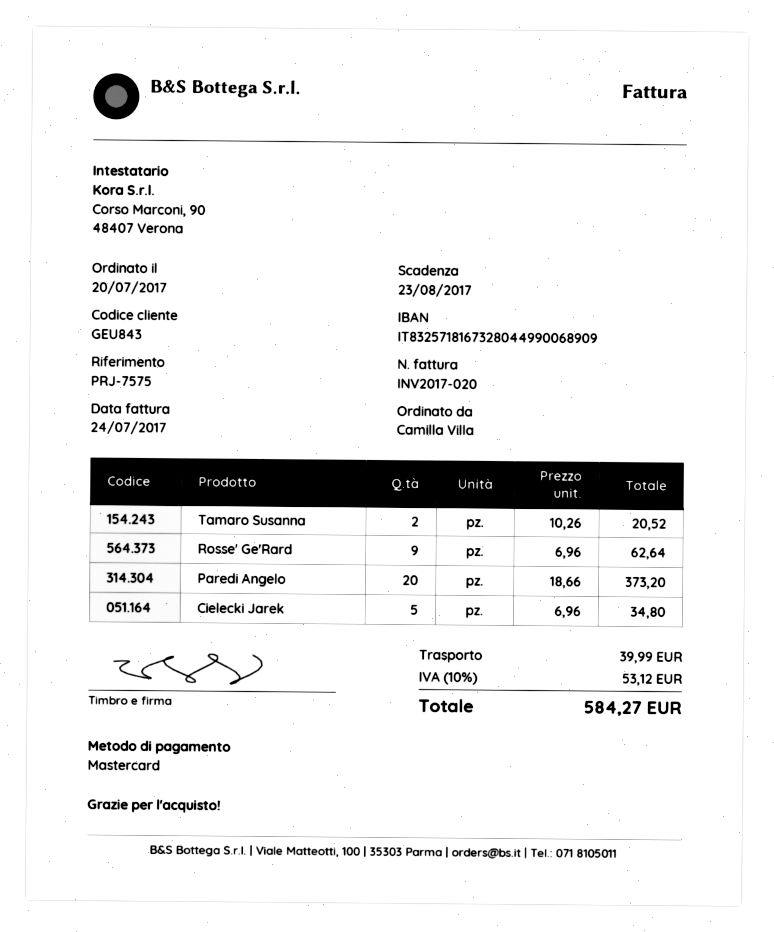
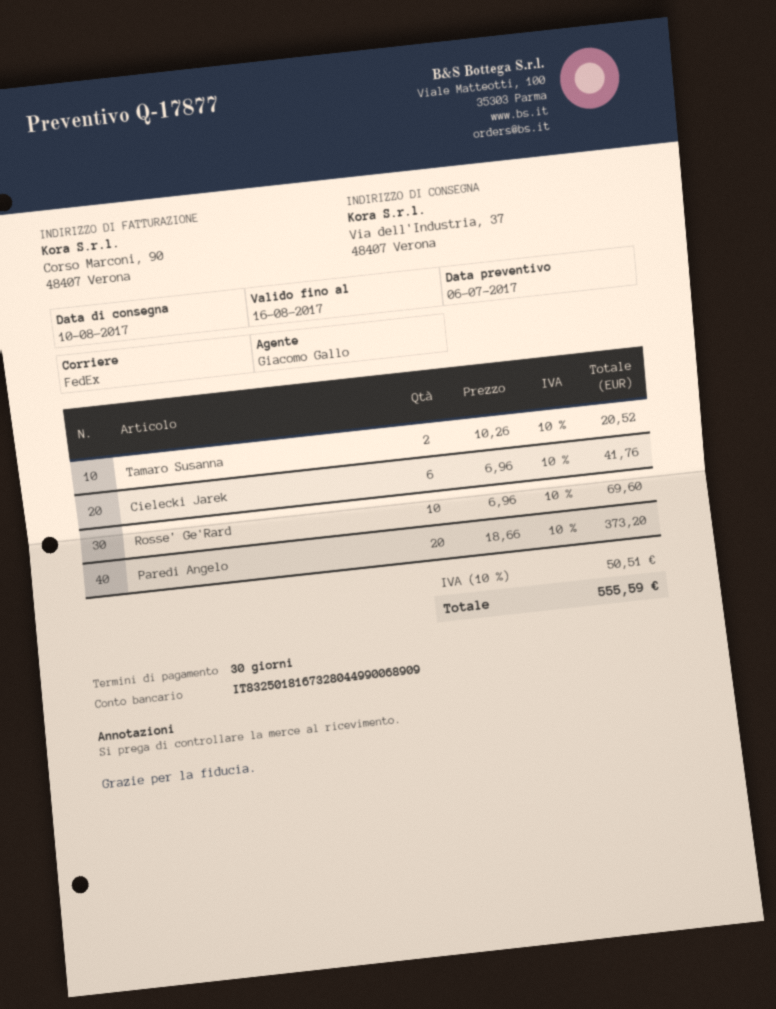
bank account: IT8325718167328044990068909 -> IT8325018167328044990068909
Rosse' Ge'Rard: 9 x 6.96 = 62.64 -> 10 x 6.96 = 69.60
Cielecki Jarek: 5 x 6.96 = 34.80 -> 6 x 6.96 = 41.76
shipping: 39.99 -> none
tax: 10% = 53.12 -> 10% = 50.51
total: 584.27 -> 555.59

